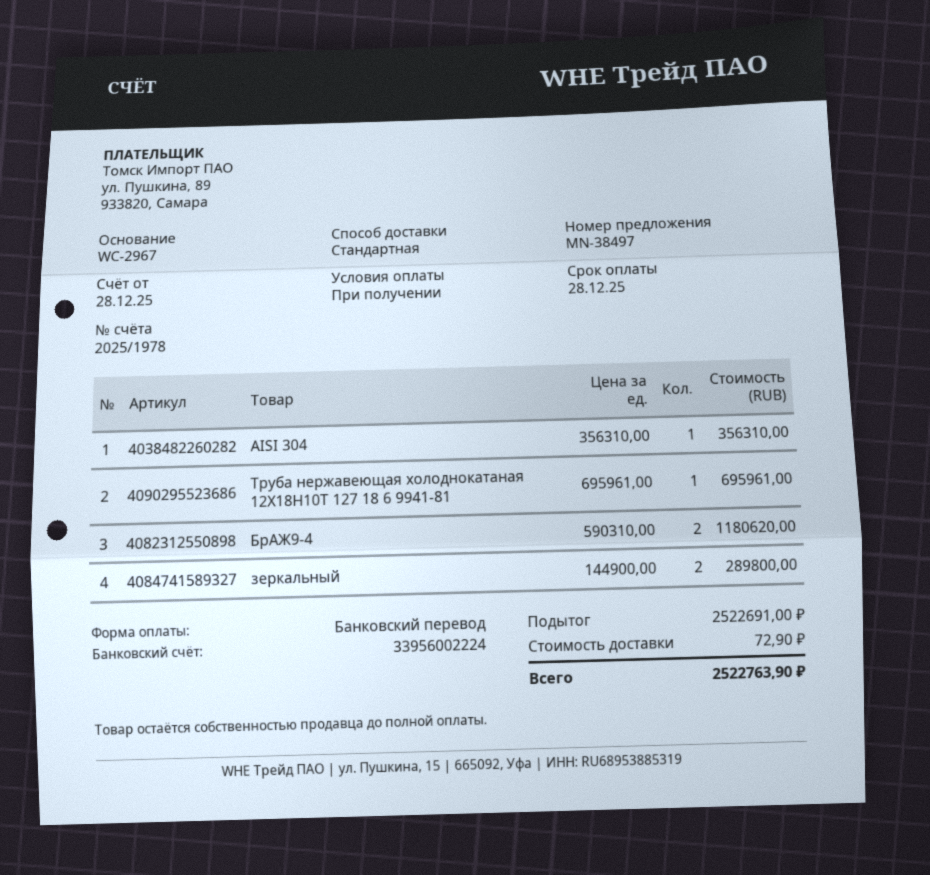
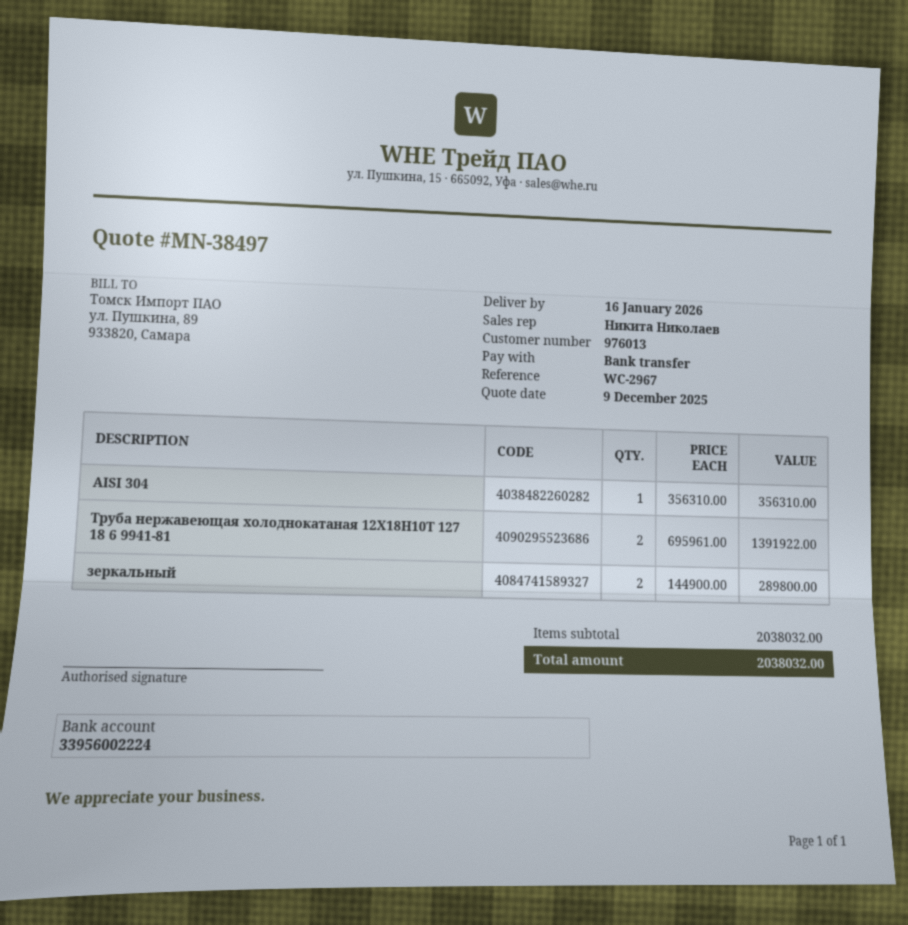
Труба нержавеющая холоднокатаная 12Х18Н10Т 127 18 6 9941-81: 1 x 695961.00 = 695961.00 -> 2 x 695961.00 = 1391922.00
БрАЖ9-4: 2 x 590310.00 = 1180620.00 -> none
subtotal: 2522691.00 -> 2038032.00
shipping: 72.90 -> none
total: 2522763.90 -> 2038032.00

